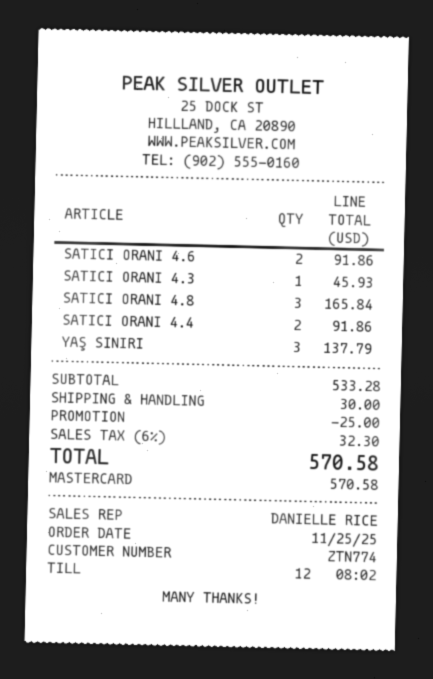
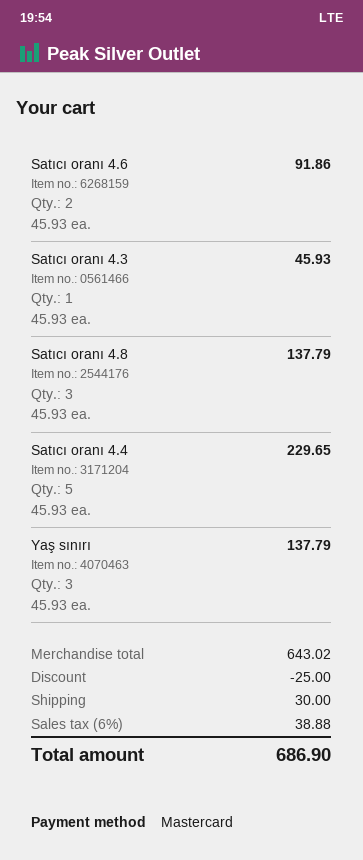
SATICI ORANI 4.8: 3 for 165.84 -> 3 for 137.79
SATICI ORANI 4.4: 2 for 91.86 -> 5 for 229.65
subtotal: 533.28 -> 643.02
tax: 6% = 32.30 -> 6% = 38.88
total: 570.58 -> 686.90

